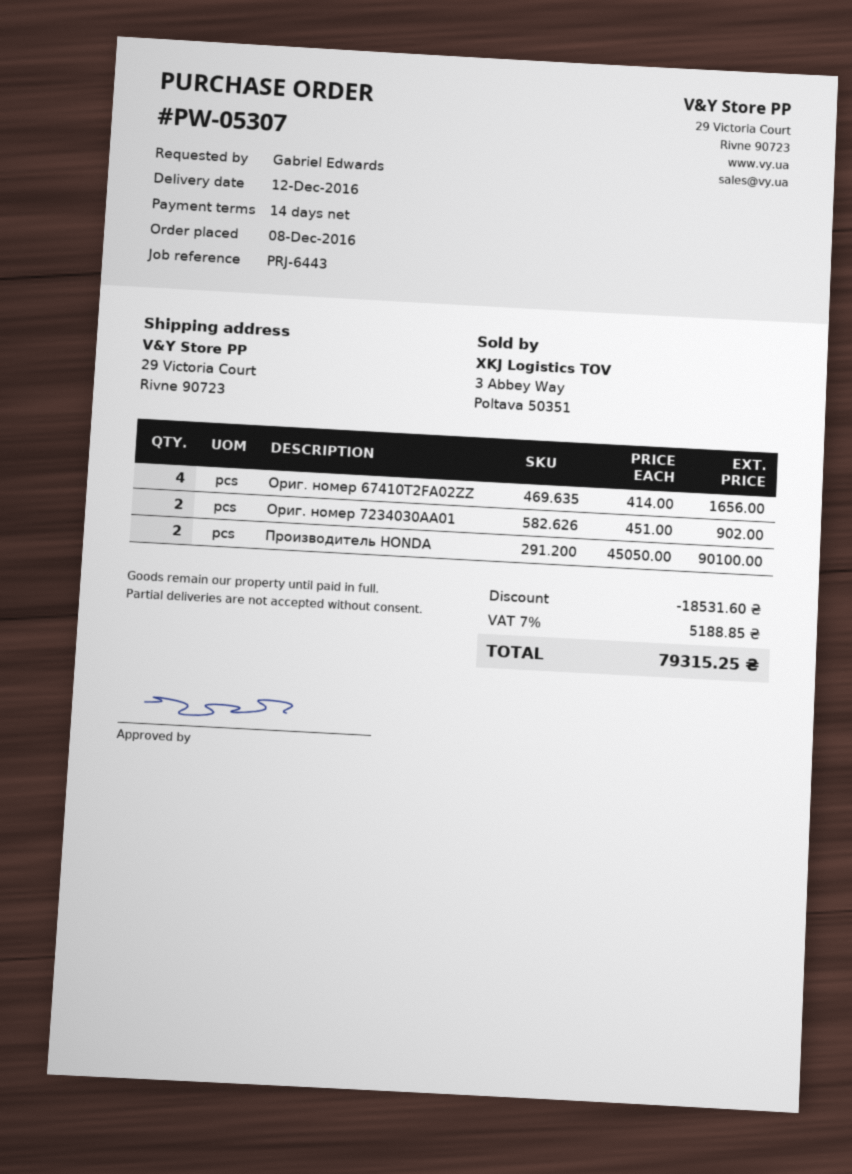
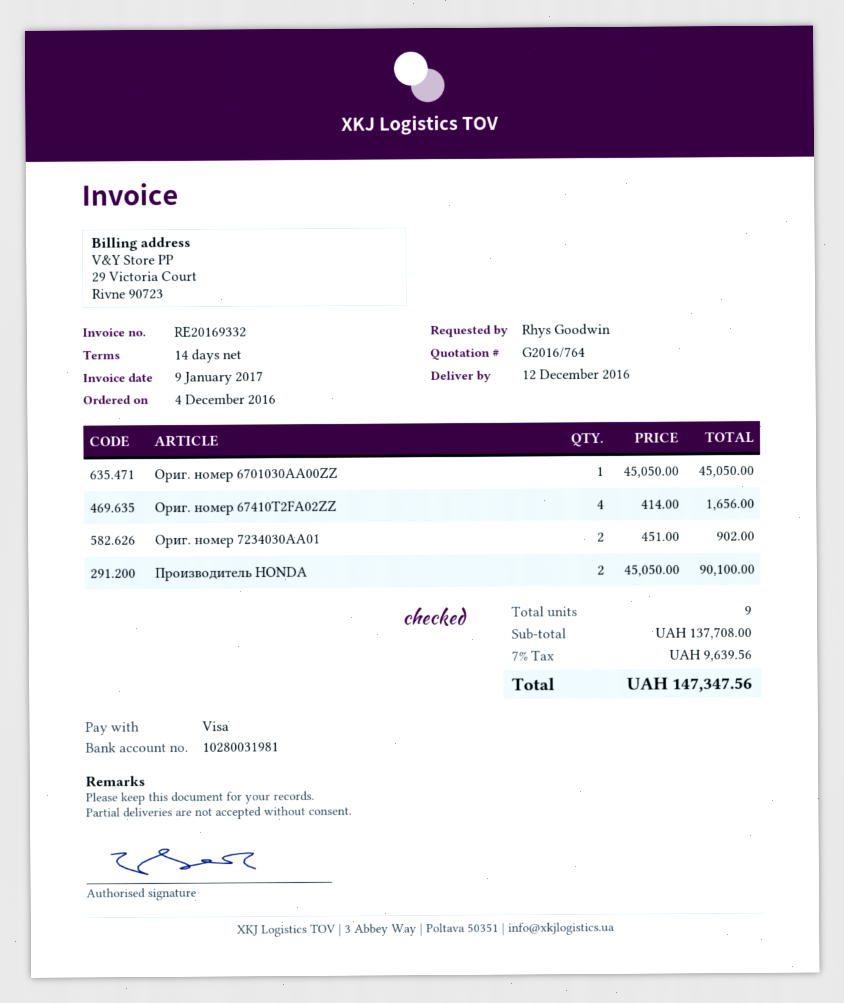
order date: 2016-12-08 -> 2016-12-04
ordered by: Gabriel Edwards -> Rhys Goodwin
Ориг. номер 6701030AA00ZZ: none -> 1 x 45050.00 = 45050.00
discount: 18531.60 -> none
tax: 7% = 5188.85 -> 7% = 9639.56
total: 79315.25 -> 147347.56

